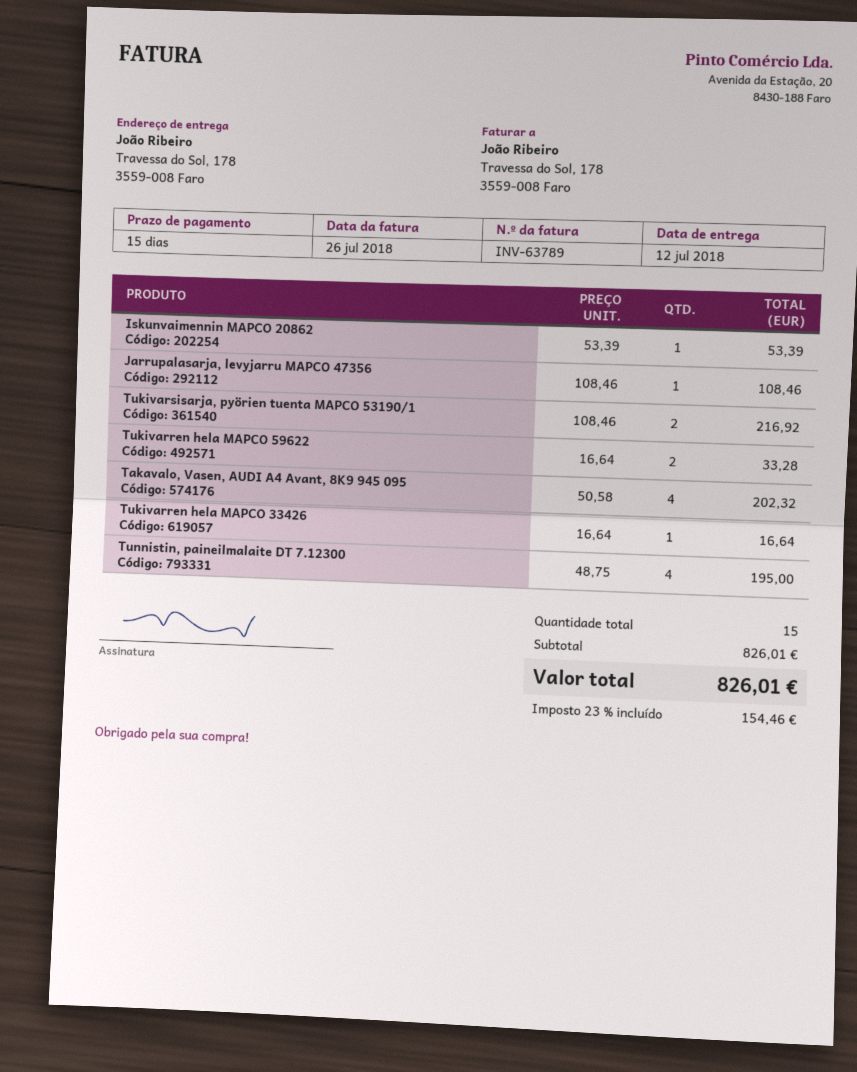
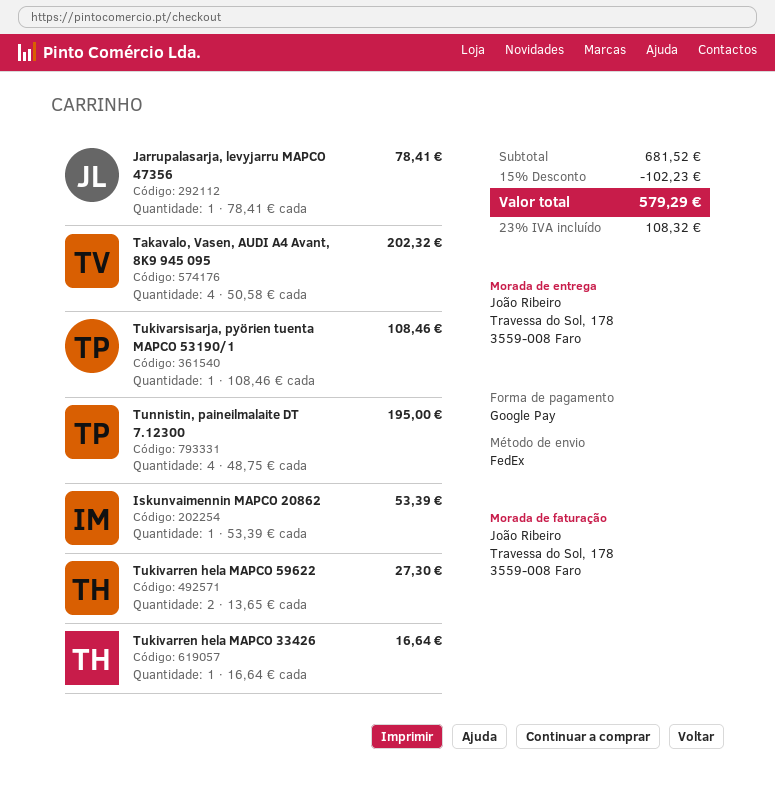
Jarrupalasarja, levyjarru MAPCO 47356: 1 x 108.46 = 108.46 -> 1 x 78.41 = 78.41
Tukivarsisarja, pyörien tuenta MAPCO 53190/1: 2 x 108.46 = 216.92 -> 1 x 108.46 = 108.46
Tukivarren hela MAPCO 59622: 2 x 16.64 = 33.28 -> 2 x 13.65 = 27.30
subtotal: 826.01 -> 681.52
discount: none -> 15% = 102.23
tax: 23% = 154.46 -> 23% = 108.32
total: 826.01 -> 579.29

